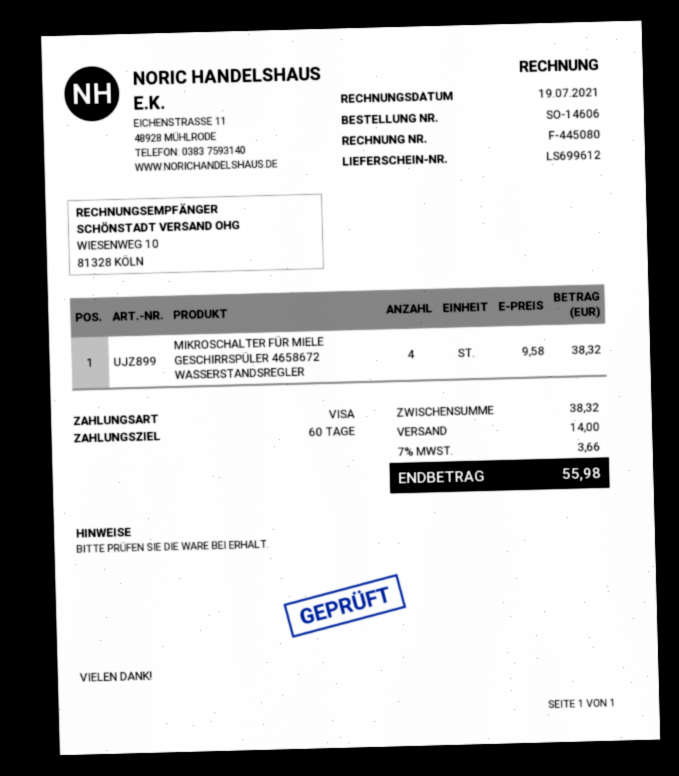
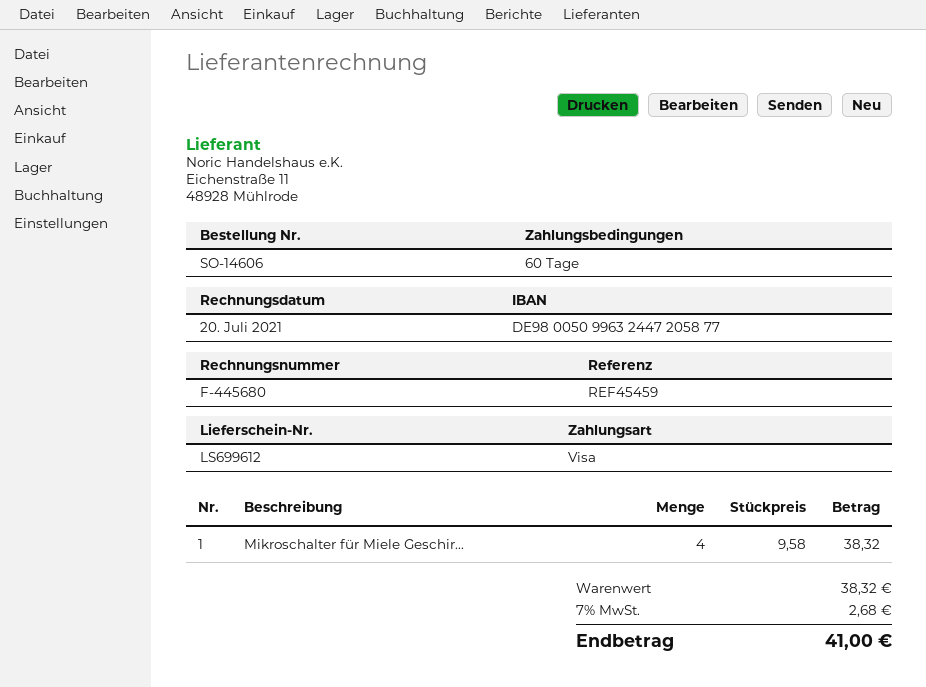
invoice number: F-445080 -> F-445680
invoice date: 2021-07-19 -> 2021-07-20
shipping: 14.00 -> none
tax: 7% = 3.66 -> 7% = 2.68
total: 55.98 -> 41.00

